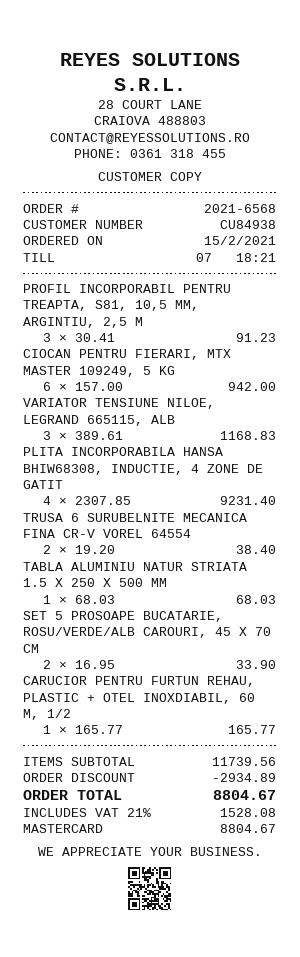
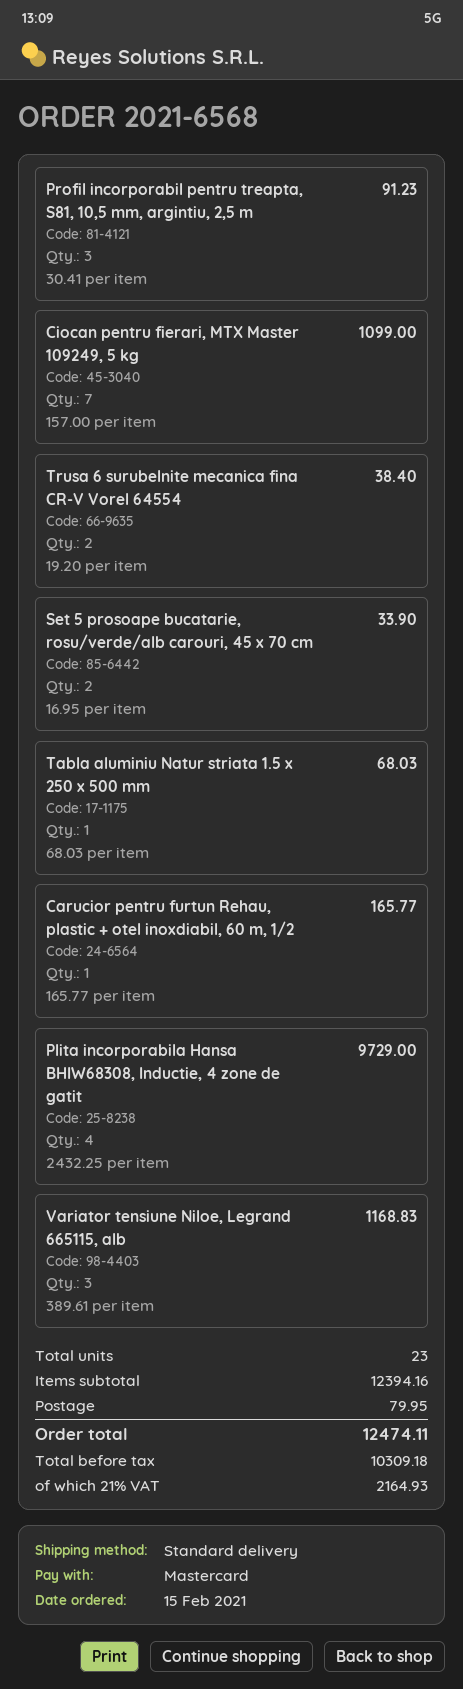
CIOCAN PENTRU FIERARI, MTX MASTER 109249, 5 KG: 6 x 157.00 = 942.00 -> 7 x 157.00 = 1099.00
PLITA INCORPORABILA HANSA BHIW68308, INDUCTIE, 4 ZONE DE GATIT: 4 x 2307.85 = 9231.40 -> 4 x 2432.25 = 9729.00
subtotal: 11739.56 -> 12394.16
discount: 2934.89 -> none
shipping: none -> 79.95
tax: 21% = 1528.08 -> 21% = 2164.93
total: 8804.67 -> 12474.11

